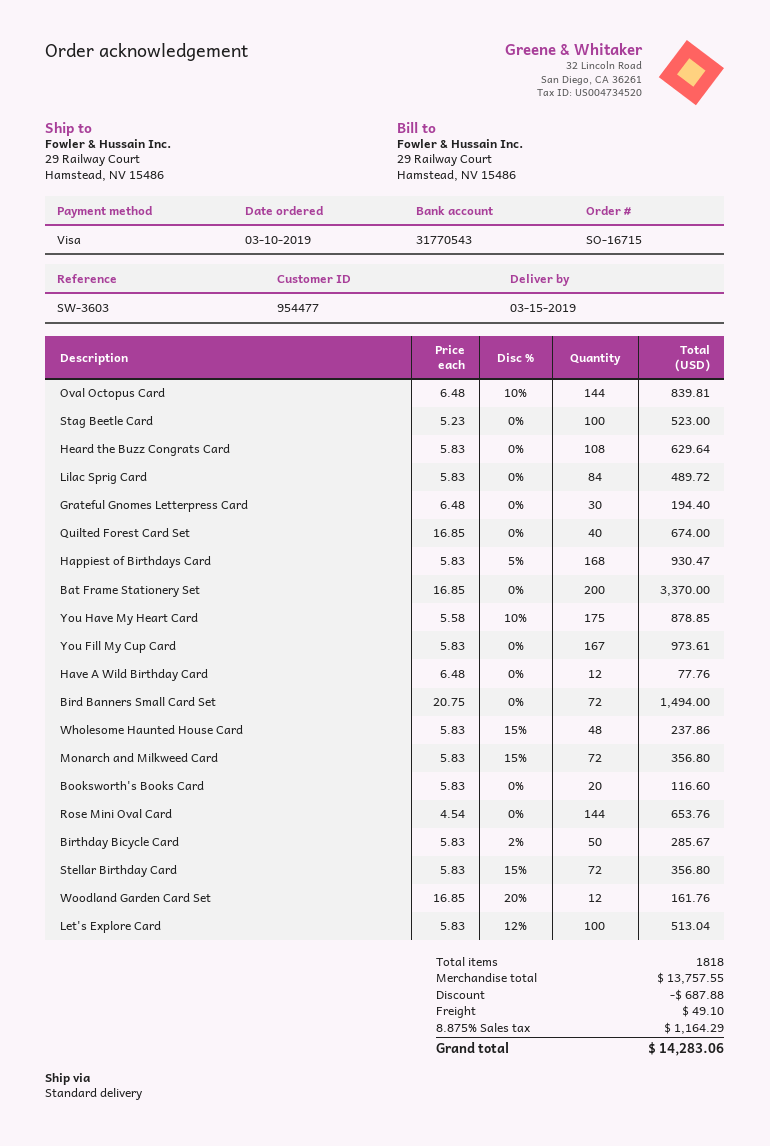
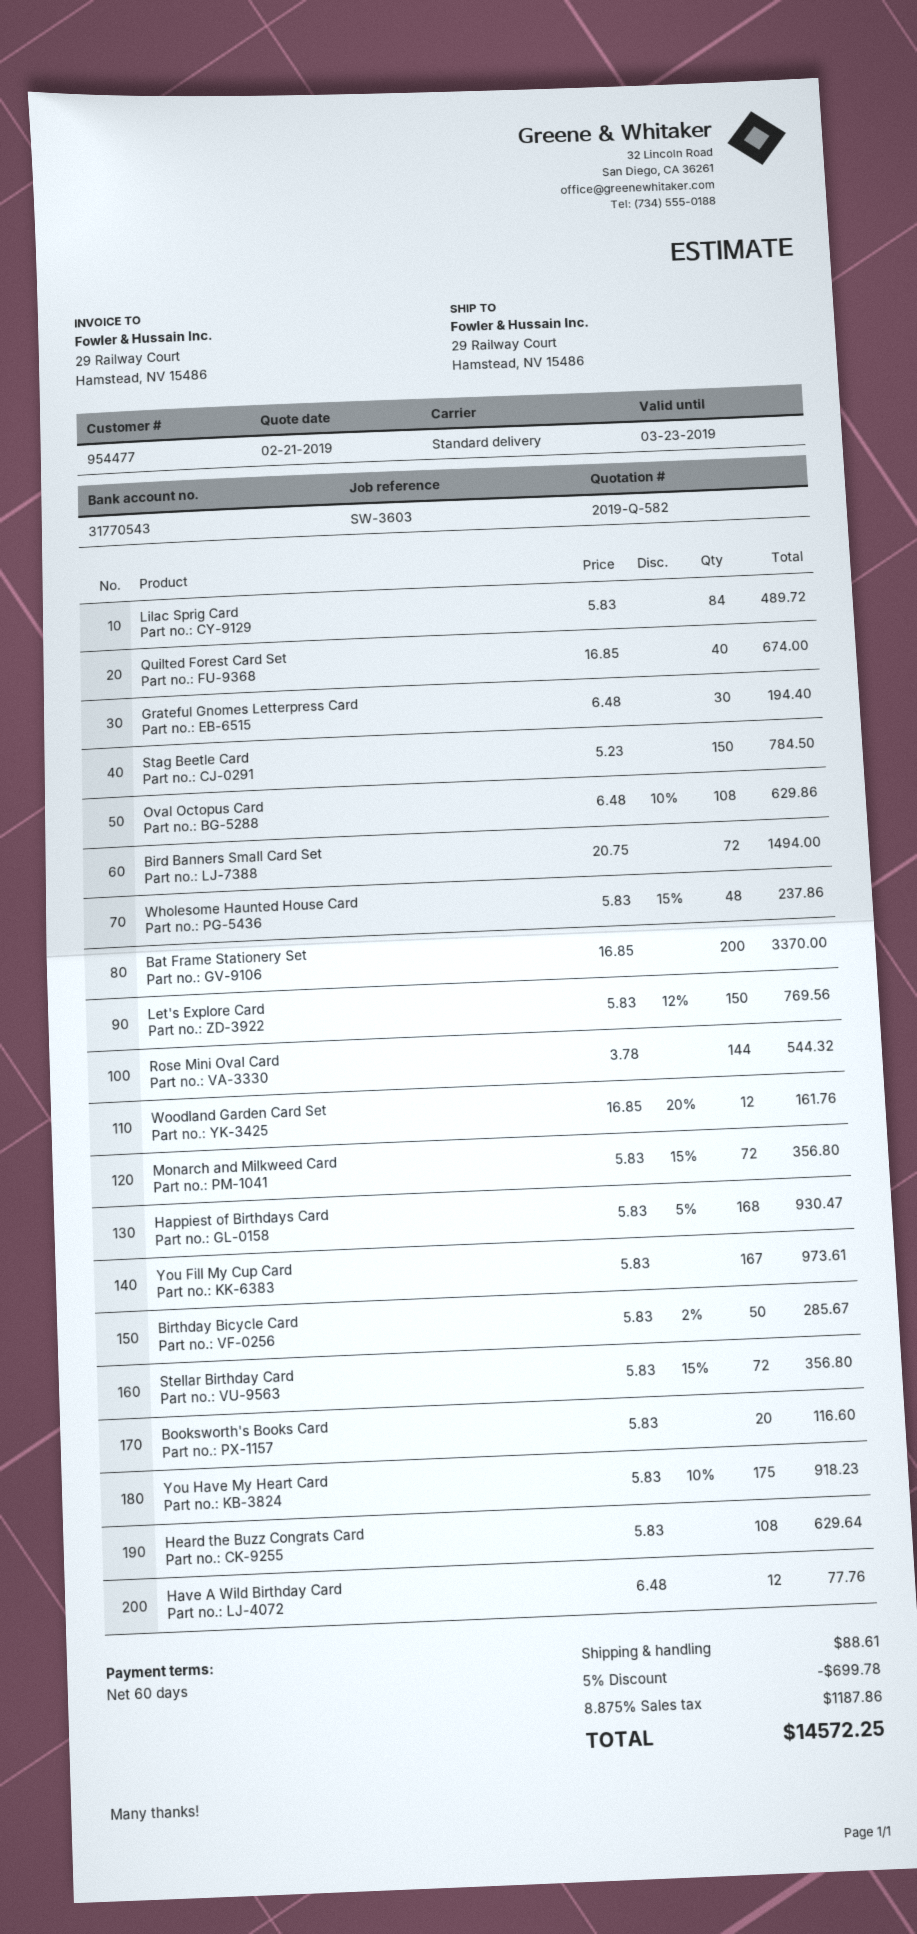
Oval Octopus Card: 144 x 6.48 - 10% = 839.81 -> 108 x 6.48 - 10% = 629.86
Stag Beetle Card: 100 x 5.23 = 523.00 -> 150 x 5.23 = 784.50
You Have My Heart Card: 175 x 5.58 - 10% = 878.85 -> 175 x 5.83 - 10% = 918.23
Rose Mini Oval Card: 144 x 4.54 = 653.76 -> 144 x 3.78 = 544.32
Let's Explore Card: 100 x 5.83 - 12% = 513.04 -> 150 x 5.83 - 12% = 769.56
discount: 687.88 -> 699.78
shipping: 49.10 -> 88.61
tax: 8.875% = 1164.29 -> 8.875% = 1187.86
total: 14283.06 -> 14572.25

